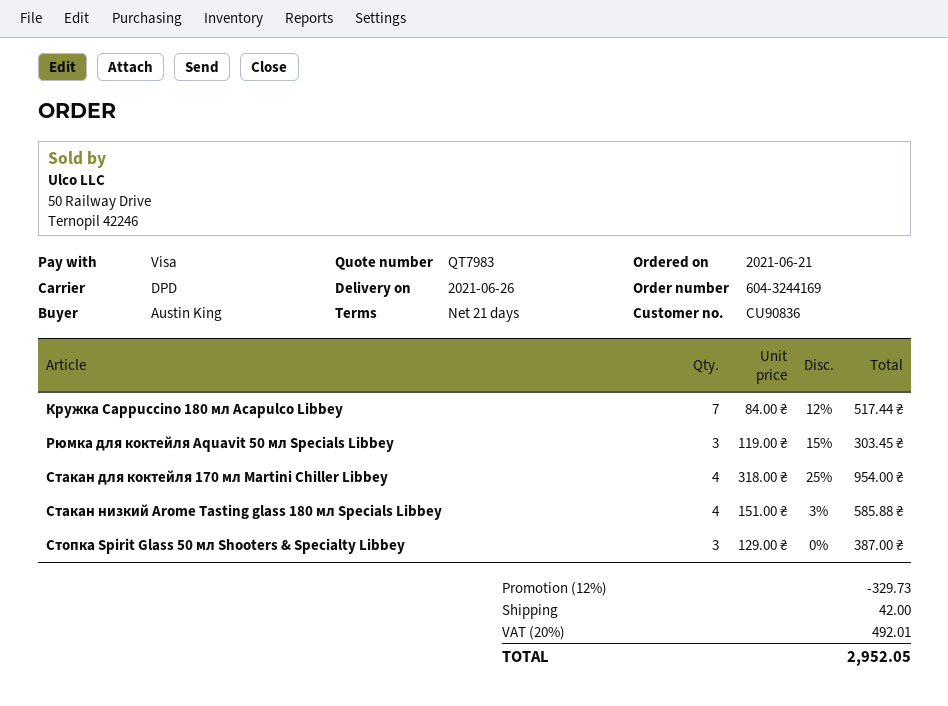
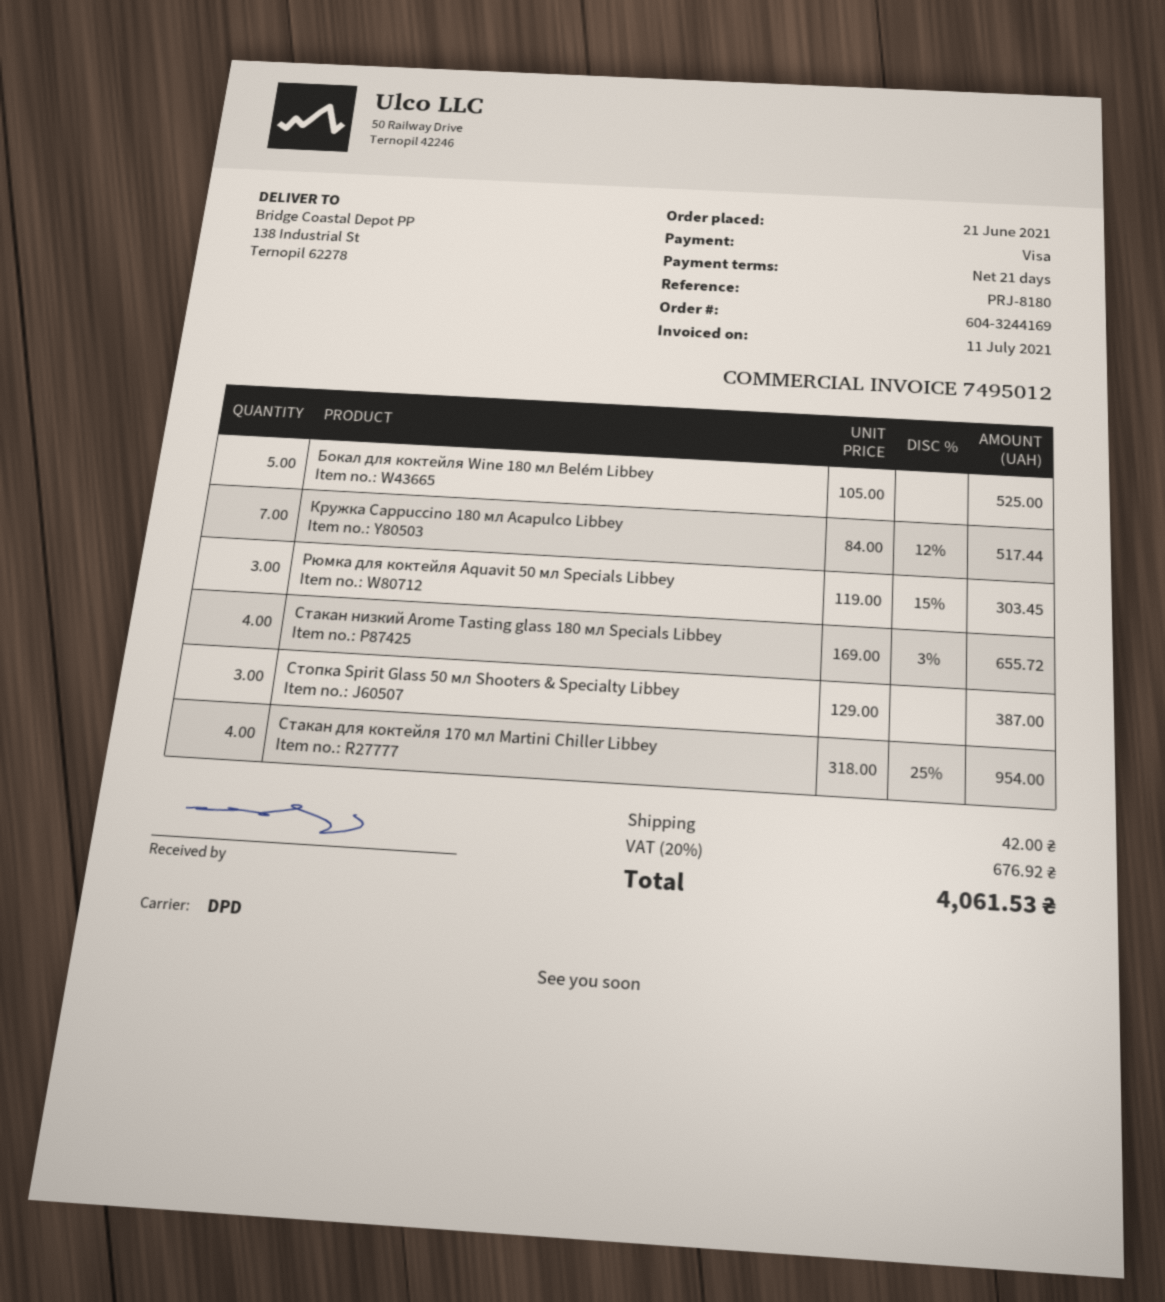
Стакан низкий Arome Tasting glass 180 мл Specials Libbey: 4 x 151.00 - 3% = 585.88 -> 4 x 169.00 - 3% = 655.72
Бокал для коктейля Wine 180 мл Belém Libbey: none -> 5 x 105.00 = 525.00
discount: 12% = 329.73 -> none
tax: 20% = 492.01 -> 20% = 676.92
total: 2952.05 -> 4061.53

